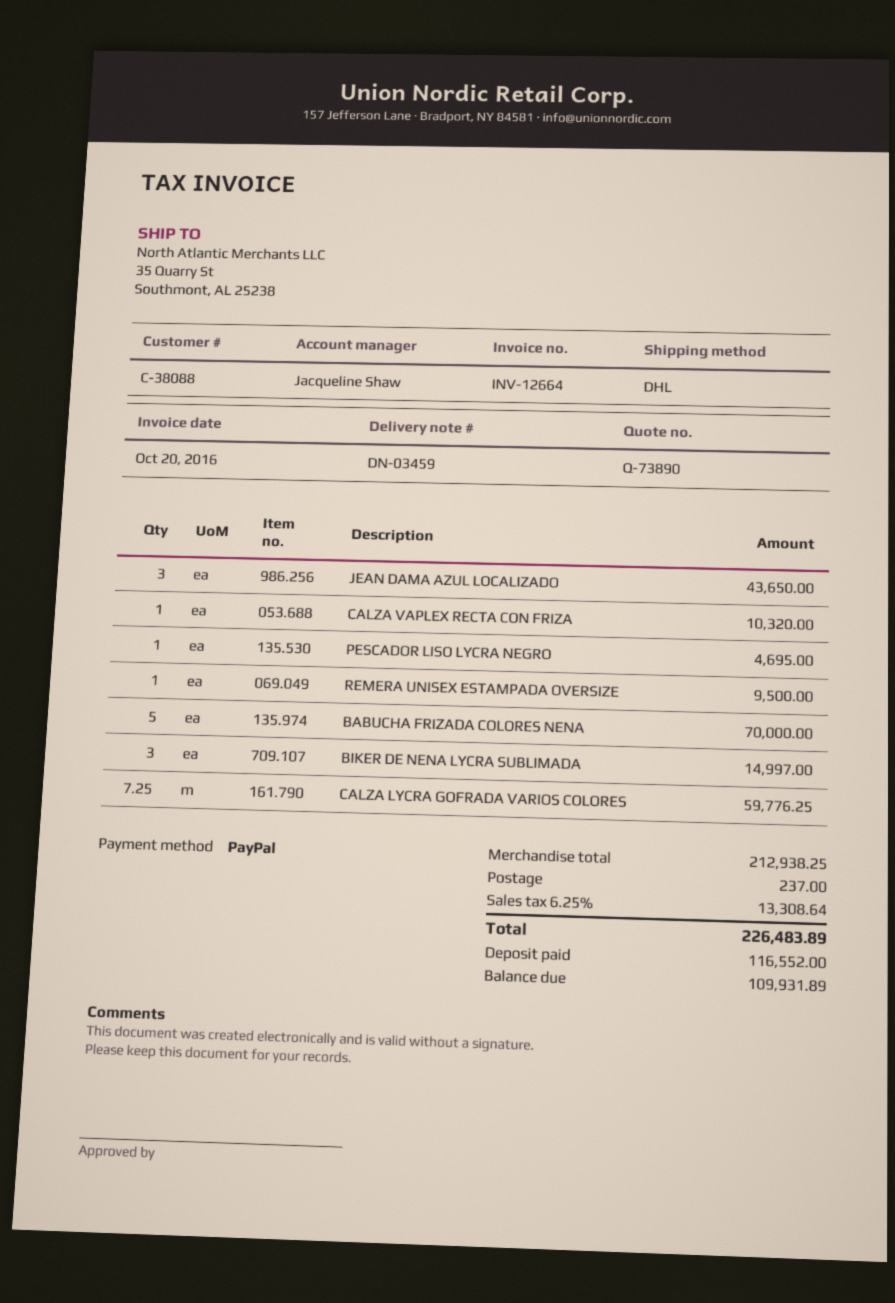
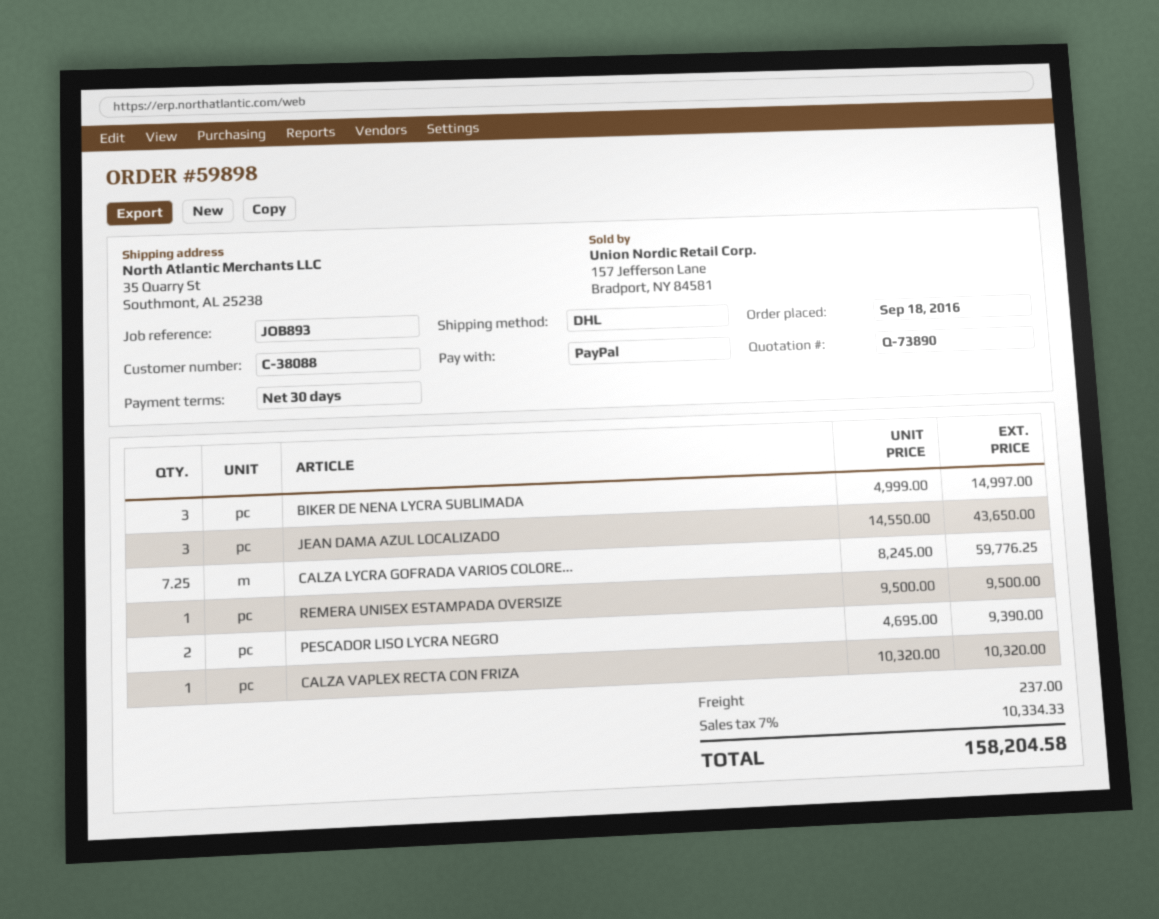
PESCADOR LISO LYCRA NEGRO: 1 for 4695.00 -> 2 for 9390.00
BABUCHA FRIZADA COLORES NENA: 5 for 70000.00 -> none
tax: 6.25% = 13308.64 -> 7% = 10334.33
total: 226483.89 -> 158204.58

